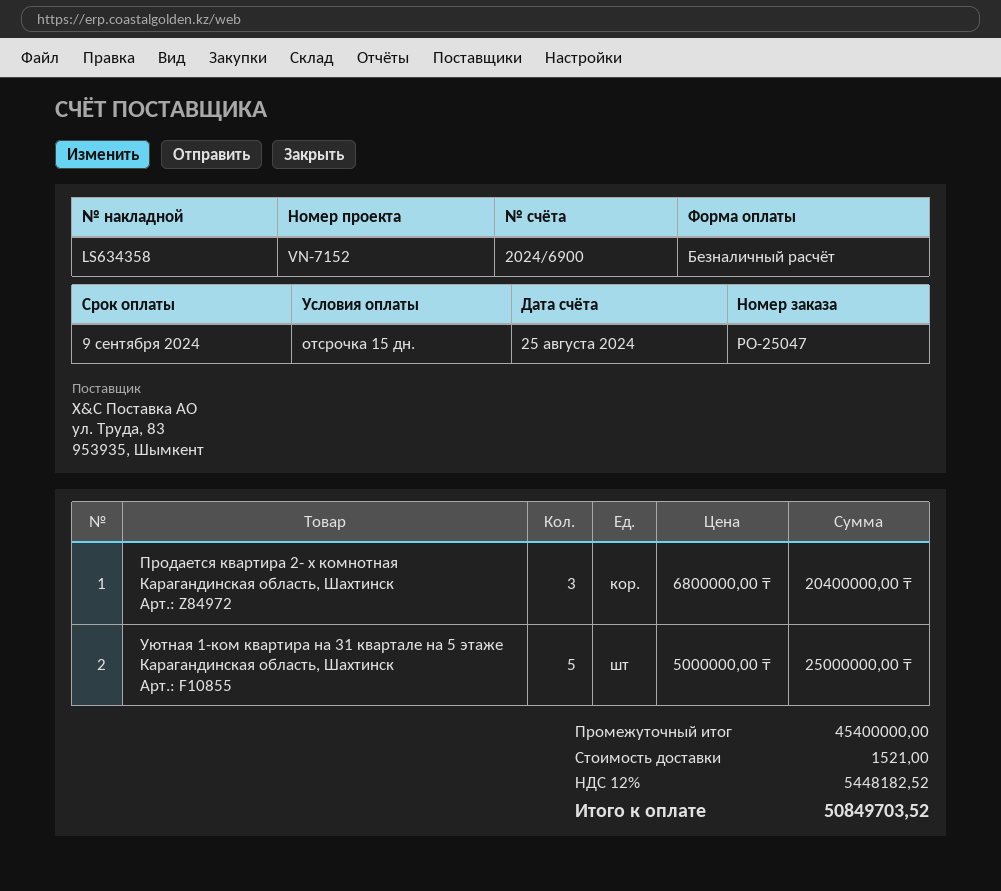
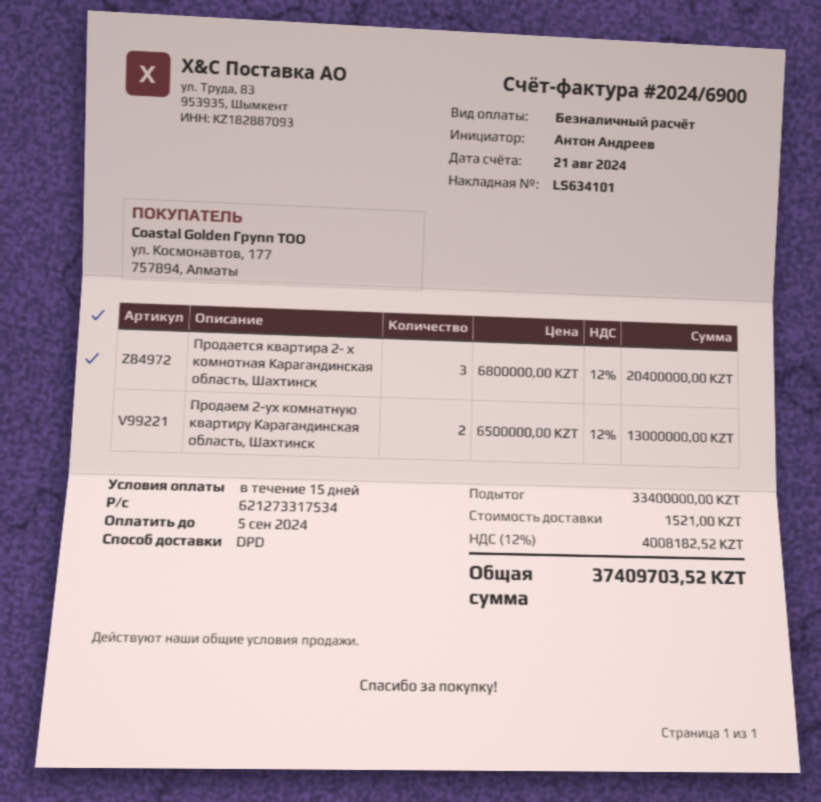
delivery note number: LS634358 -> LS634101
invoice date: 2024-08-25 -> 2024-08-21
due date: 2024-09-09 -> 2024-09-05
Уютная 1-ком квартира на 31 квартале на 5 этаже Карагандинская область, Шахтинск: 5 x 5000000.00 = 25000000.00 -> none
Продаем 2-ух комнатную квартиру Карагандинская область, Шахтинск: none -> 2 x 6500000.00 = 13000000.00
subtotal: 45400000.00 -> 33400000.00
tax: 12% = 5448182.52 -> 12% = 4008182.52
total: 50849703.52 -> 37409703.52

